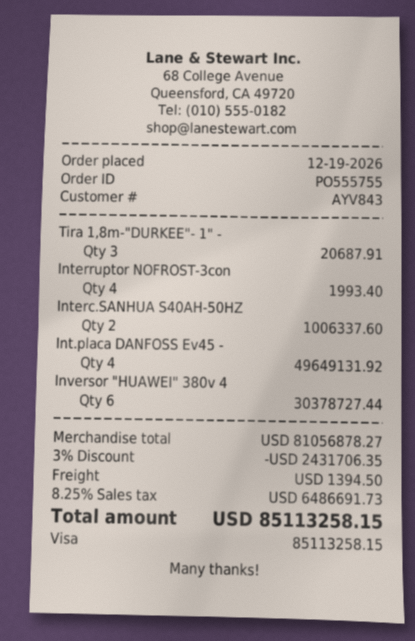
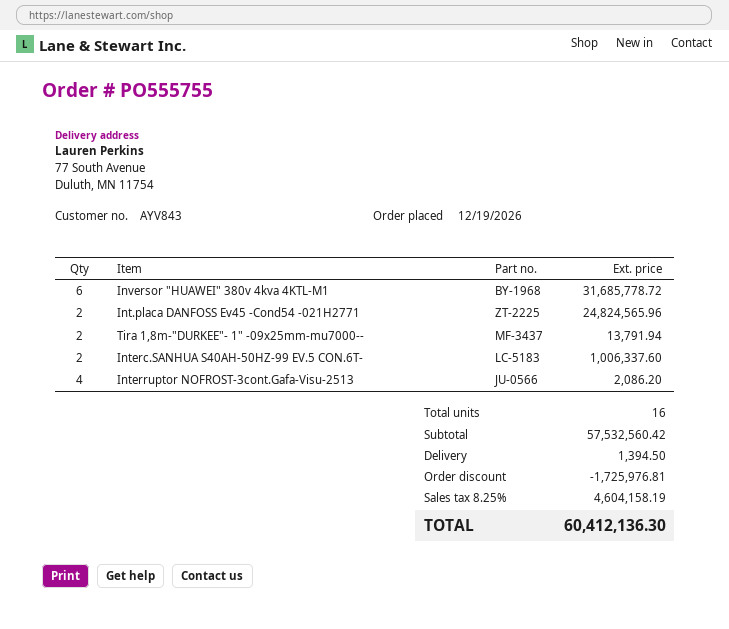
Tira 1,8m-"DURKEE"- 1" -: 3 for 20687.91 -> 2 for 13791.94
Interruptor NOFROST-3con: 4 for 1993.40 -> 4 for 2086.20
Int.placa DANFOSS Ev45 -: 4 for 49649131.92 -> 2 for 24824565.96
Inversor "HUAWEI" 380v 4: 6 for 30378727.44 -> 6 for 31685778.72
subtotal: 81056878.27 -> 57532560.42
discount: 2431706.35 -> 1725976.81
tax: 8.25% = 6486691.73 -> 8.25% = 4604158.19
total: 85113258.15 -> 60412136.30

